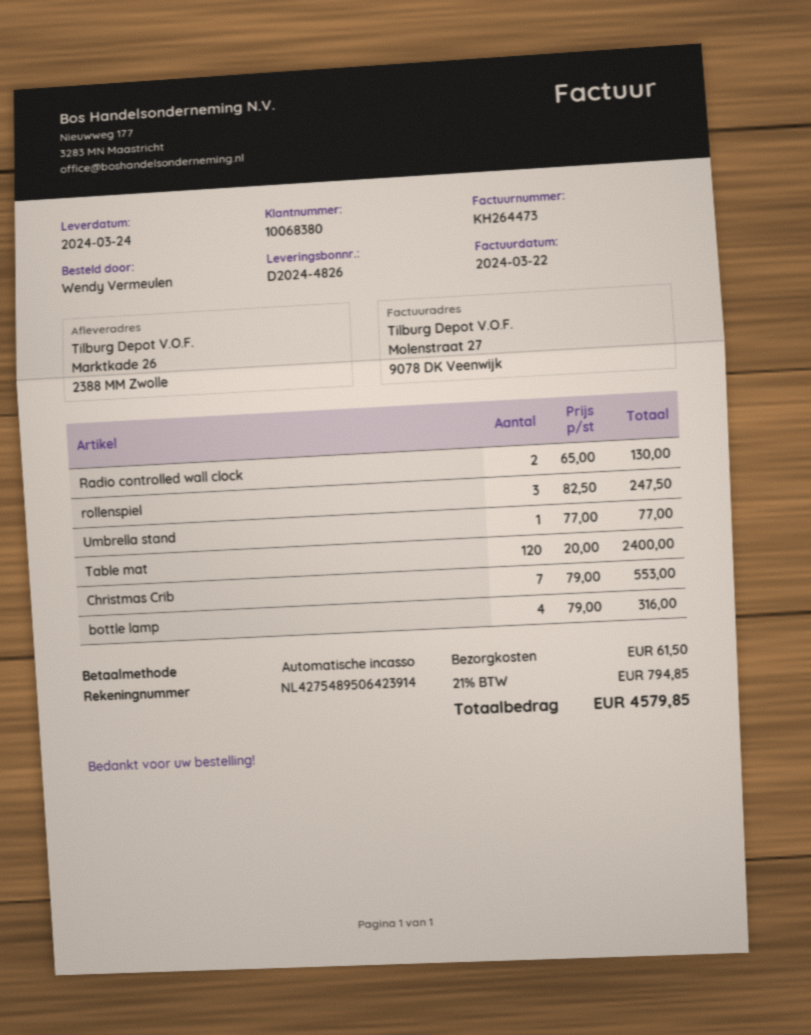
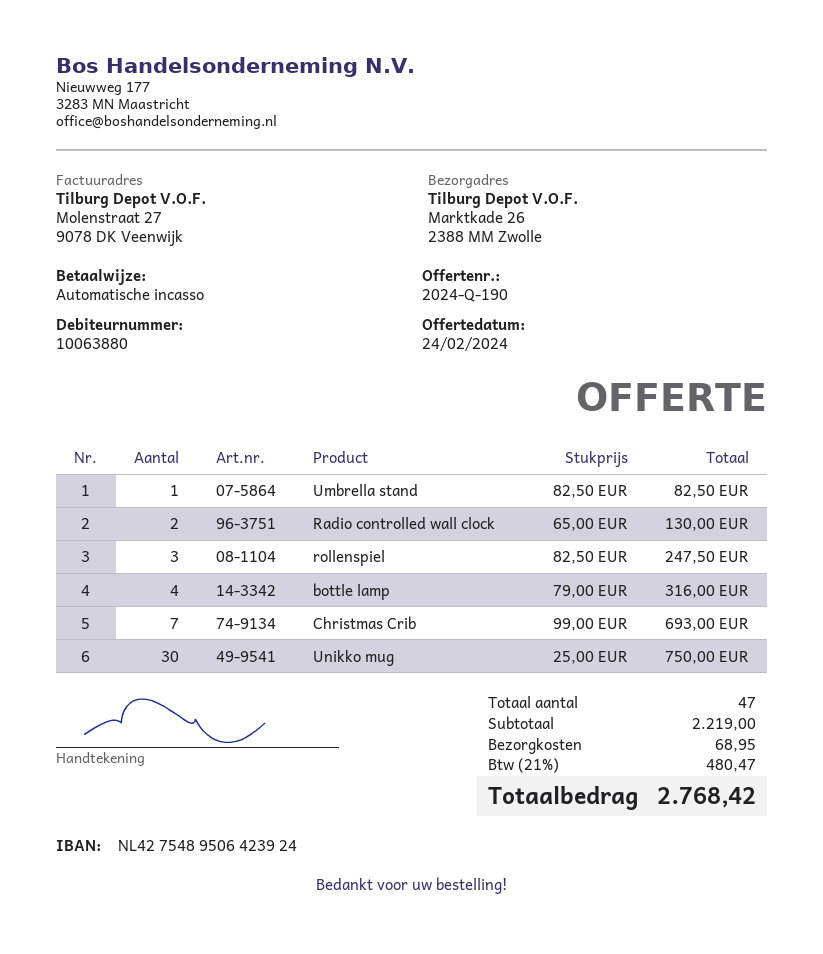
customer number: 10068380 -> 10063880
bank account: NL4275489506423914 -> NL4275489506423924
Umbrella stand: 1 x 77.00 = 77.00 -> 1 x 82.50 = 82.50
Table mat: 120 x 20.00 = 2400.00 -> none
Christmas Crib: 7 x 79.00 = 553.00 -> 7 x 99.00 = 693.00
Unikko mug: none -> 30 x 25.00 = 750.00
shipping: 61.50 -> 68.95
tax: 21% = 794.85 -> 21% = 480.47
total: 4579.85 -> 2768.42

